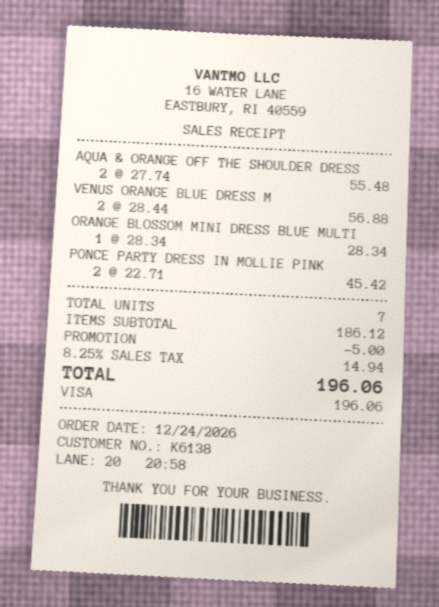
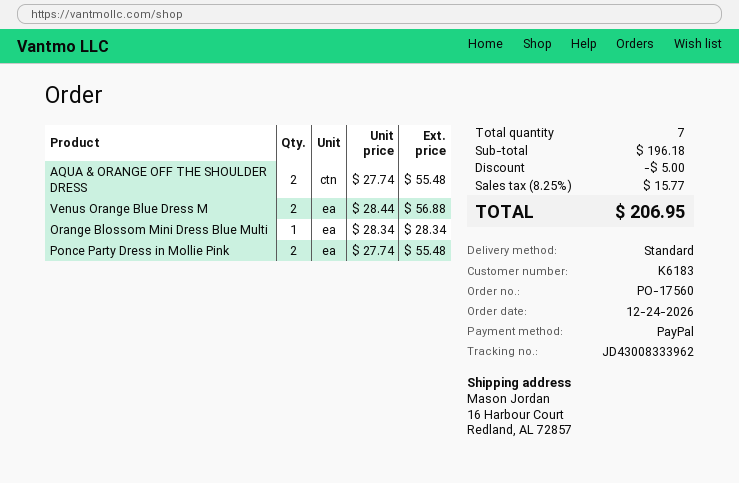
customer number: K6138 -> K6183
payment method: Visa -> PayPal
PONCE PARTY DRESS IN MOLLIE PINK: 2 x 22.71 = 45.42 -> 2 x 27.74 = 55.48
subtotal: 186.12 -> 196.18
tax: 8.25% = 14.94 -> 8.25% = 15.77
total: 196.06 -> 206.95

